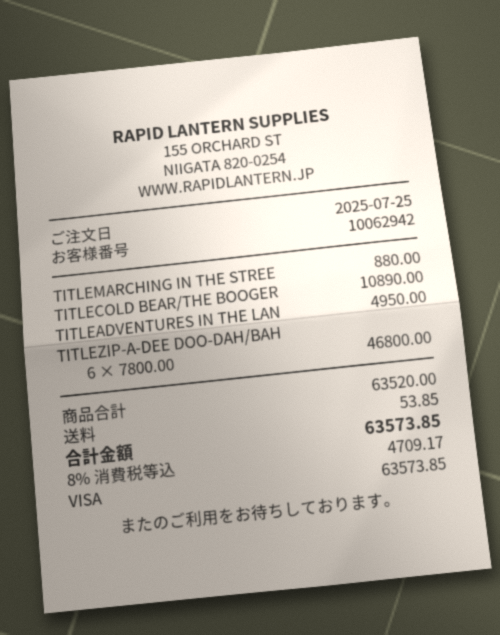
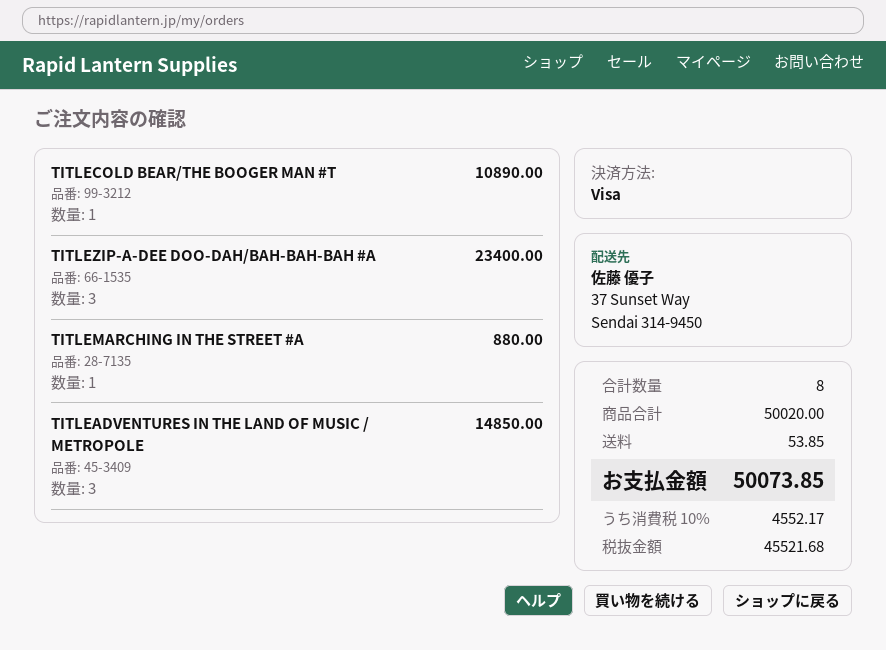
TITLEADVENTURES IN THE LAN: 1 for 4950.00 -> 3 for 14850.00
TITLEZIP-A-DEE DOO-DAH/BAH: 6 for 46800.00 -> 3 for 23400.00
subtotal: 63520.00 -> 50020.00
tax: 8% = 4709.17 -> 10% = 4552.17
total: 63573.85 -> 50073.85

